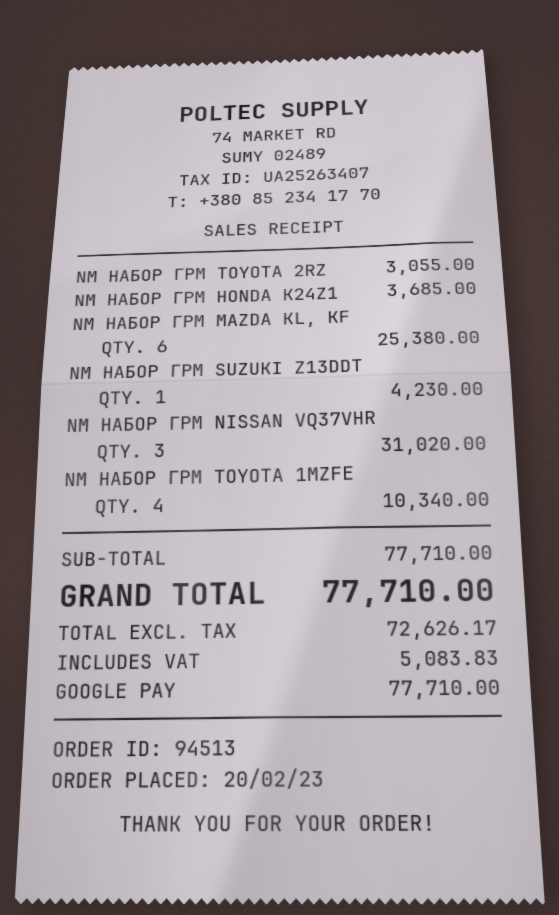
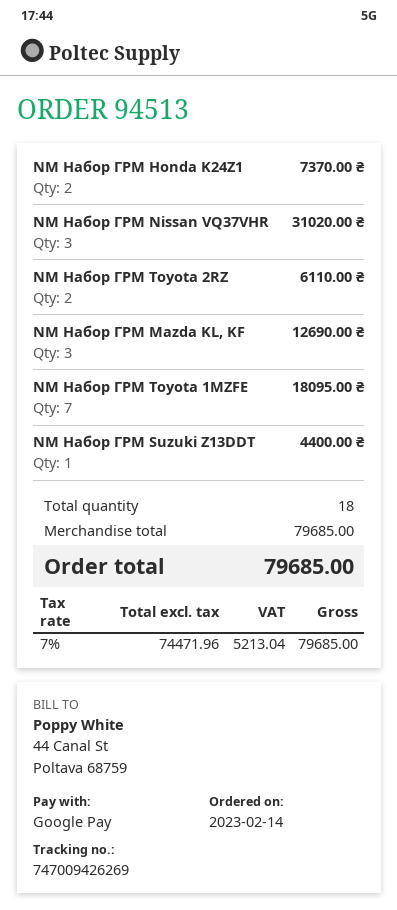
order date: 2023-02-20 -> 2023-02-14
NM НАБОР ГРМ TOYOTA 2RZ: 1 for 3055.00 -> 2 for 6110.00
NM НАБОР ГРМ HONDA K24Z1: 1 for 3685.00 -> 2 for 7370.00
NM НАБОР ГРМ MAZDA KL, KF: 6 for 25380.00 -> 3 for 12690.00
NM НАБОР ГРМ SUZUKI Z13DDT: 1 for 4230.00 -> 1 for 4400.00
NM НАБОР ГРМ TOYOTA 1MZFE: 4 for 10340.00 -> 7 for 18095.00
subtotal: 77710.00 -> 79685.00
net: 72626.17 -> 74471.96
tax: 5083.83 -> 5213.04
total: 77710.00 -> 79685.00

